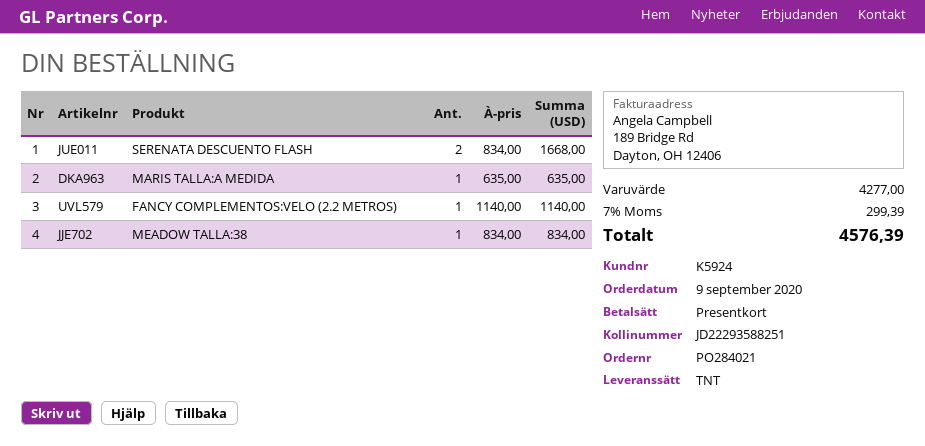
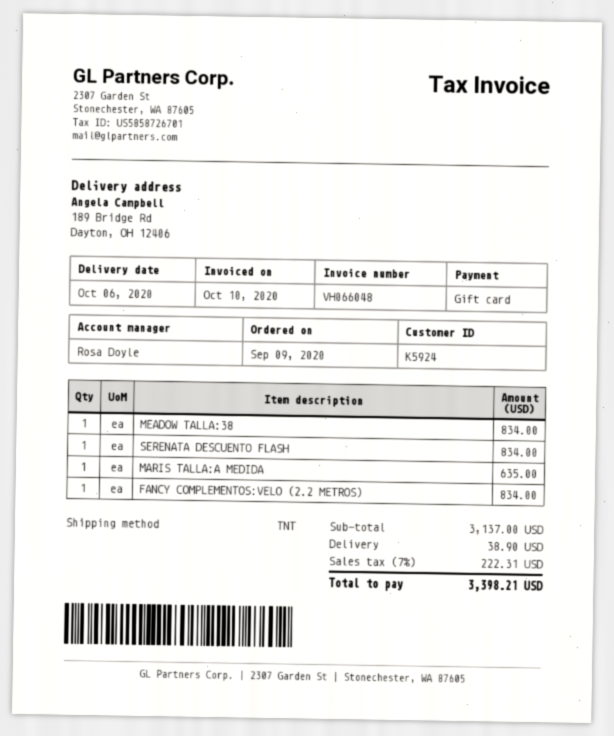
SERENATA DESCUENTO FLASH: 2 for 1668.00 -> 1 for 834.00
FANCY COMPLEMENTOS:VELO (2.2 METROS): 1 for 1140.00 -> 1 for 834.00
subtotal: 4277.00 -> 3137.00
shipping: none -> 38.90
tax: 7% = 299.39 -> 7% = 222.31
total: 4576.39 -> 3398.21

